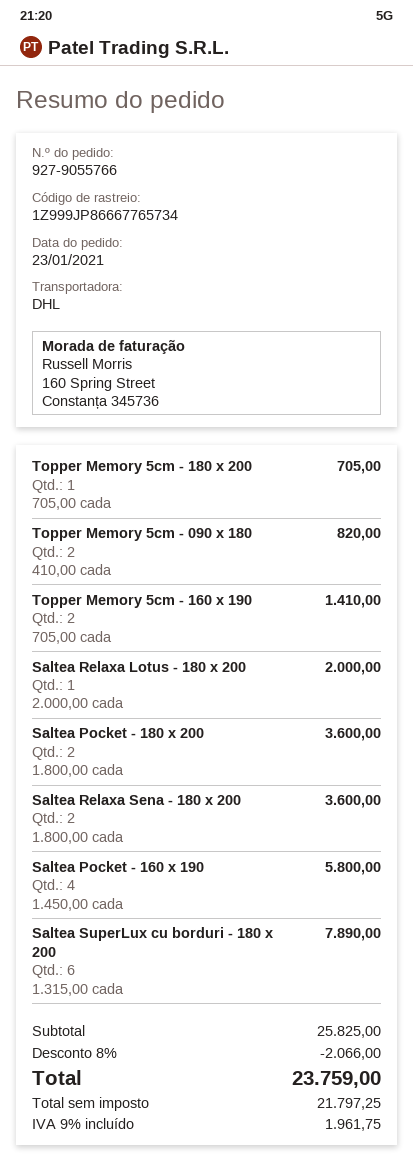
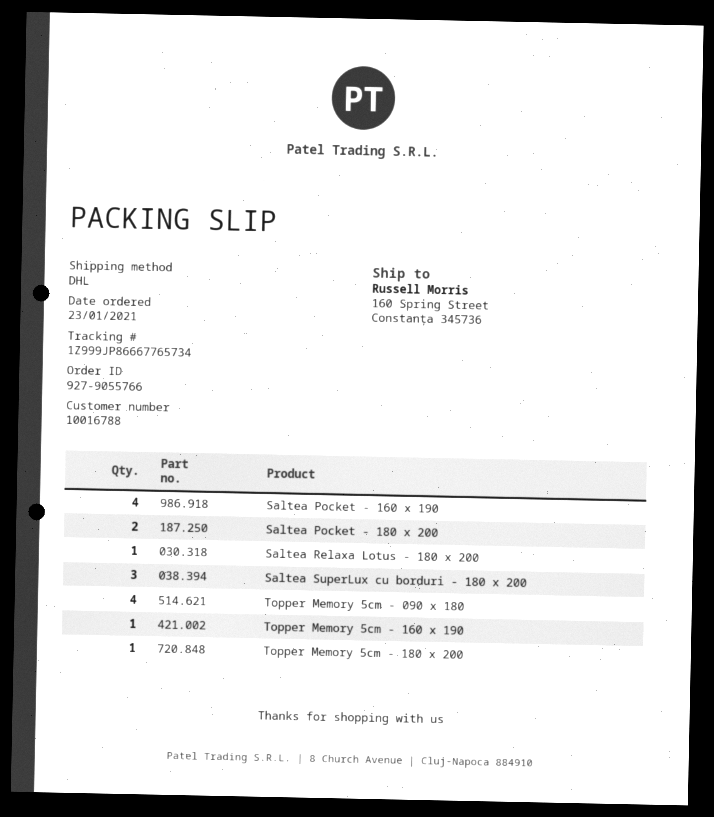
Topper Memory 5cm - 090 x 180: 2 -> 4
Topper Memory 5cm - 160 x 190: 2 -> 1
Saltea Relaxa Sena - 180 x 200: 2 -> none
Saltea SuperLux cu borduri - 180 x 200: 6 -> 3

